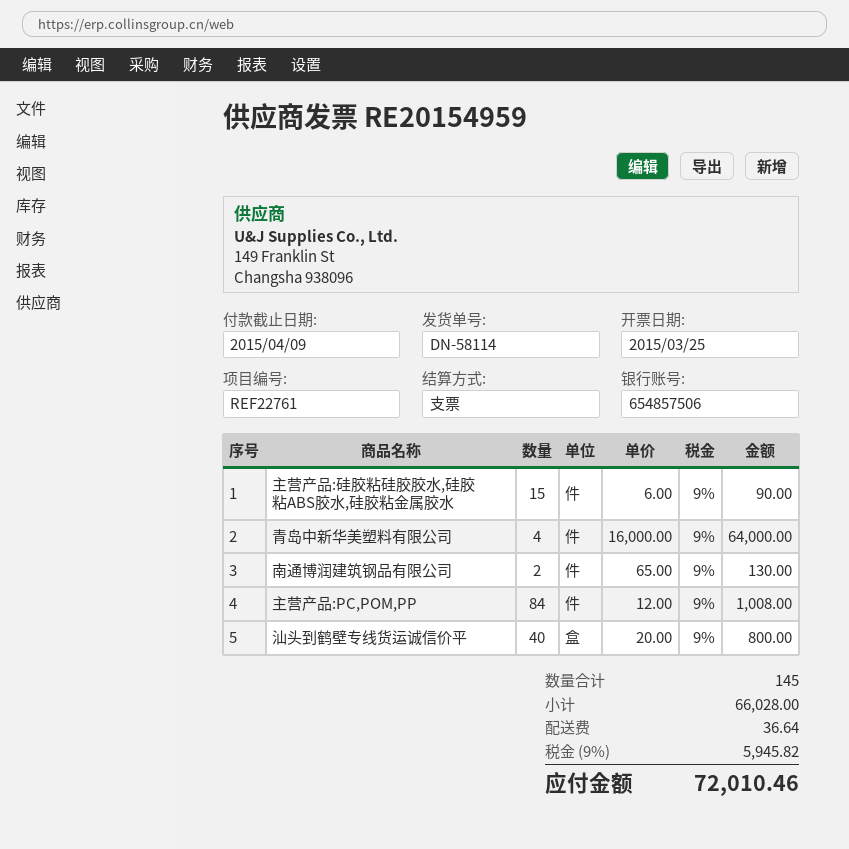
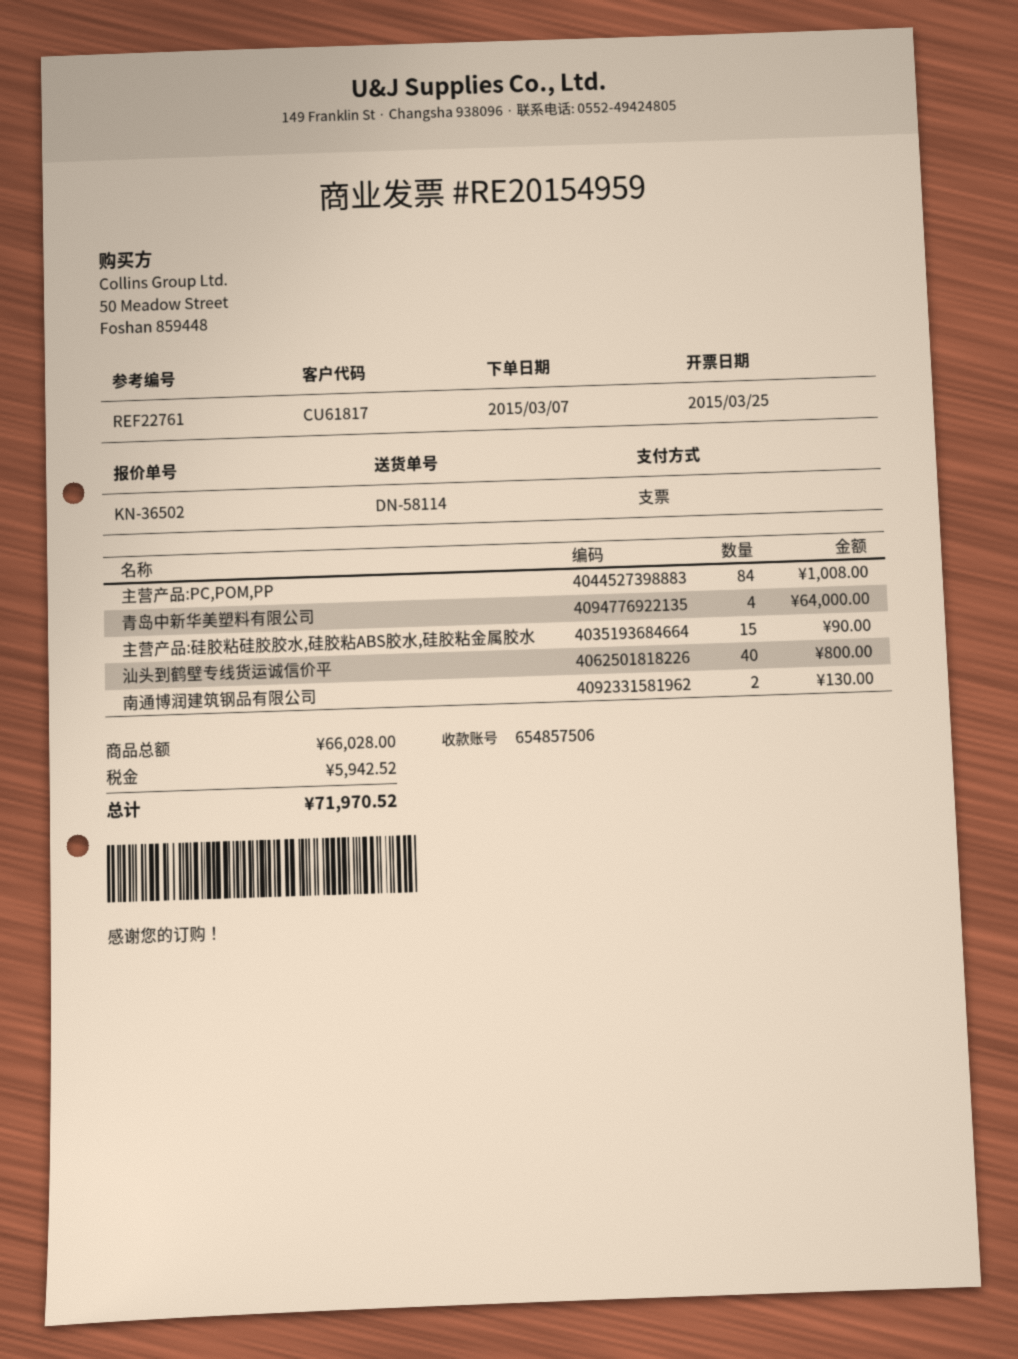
shipping: 36.64 -> none
tax: 5945.82 -> 5942.52
total: 72010.46 -> 71970.52

